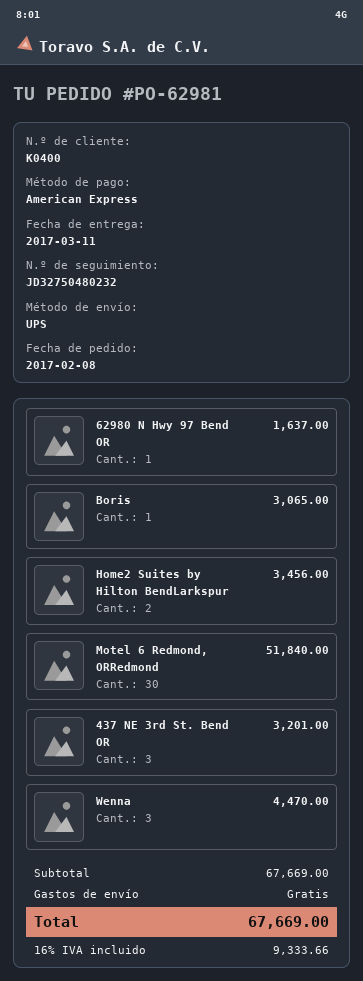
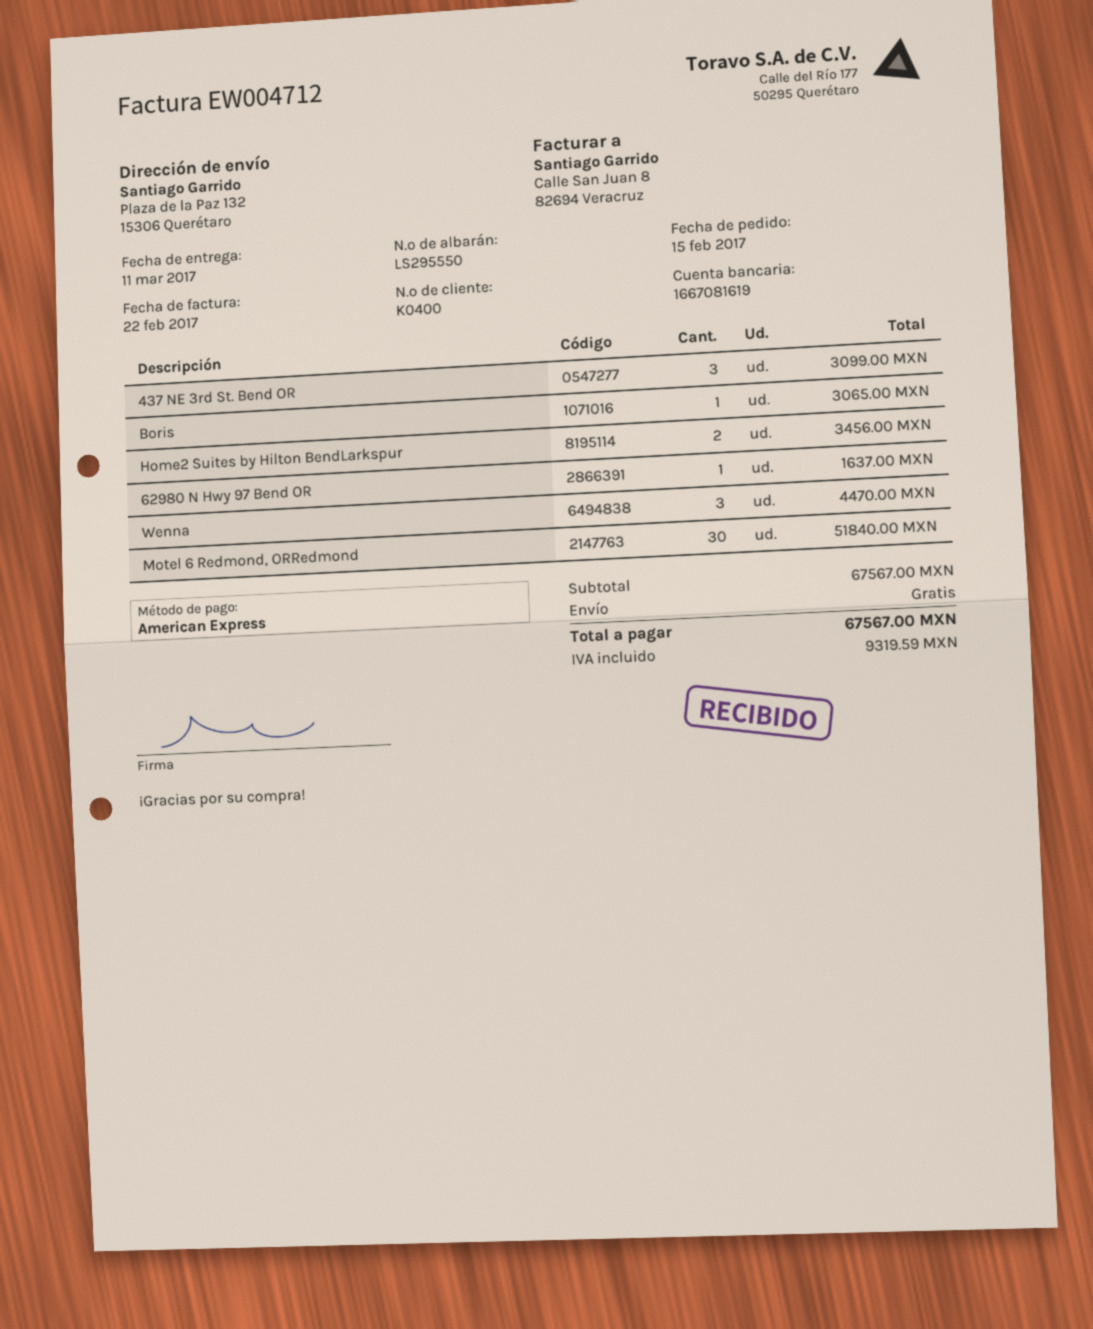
order date: 2017-02-08 -> 2017-02-15
437 NE 3rd St. Bend OR: 3 for 3201.00 -> 3 for 3099.00
subtotal: 67669.00 -> 67567.00
tax: 9333.66 -> 9319.59
total: 67669.00 -> 67567.00

